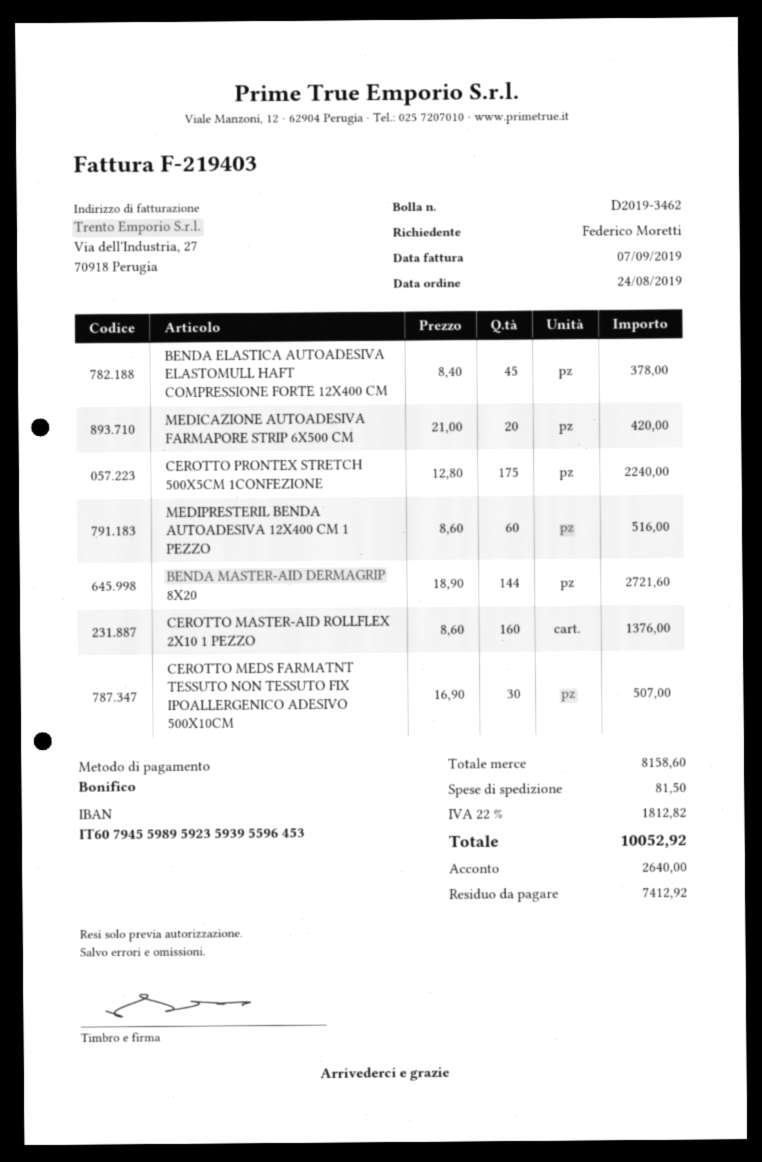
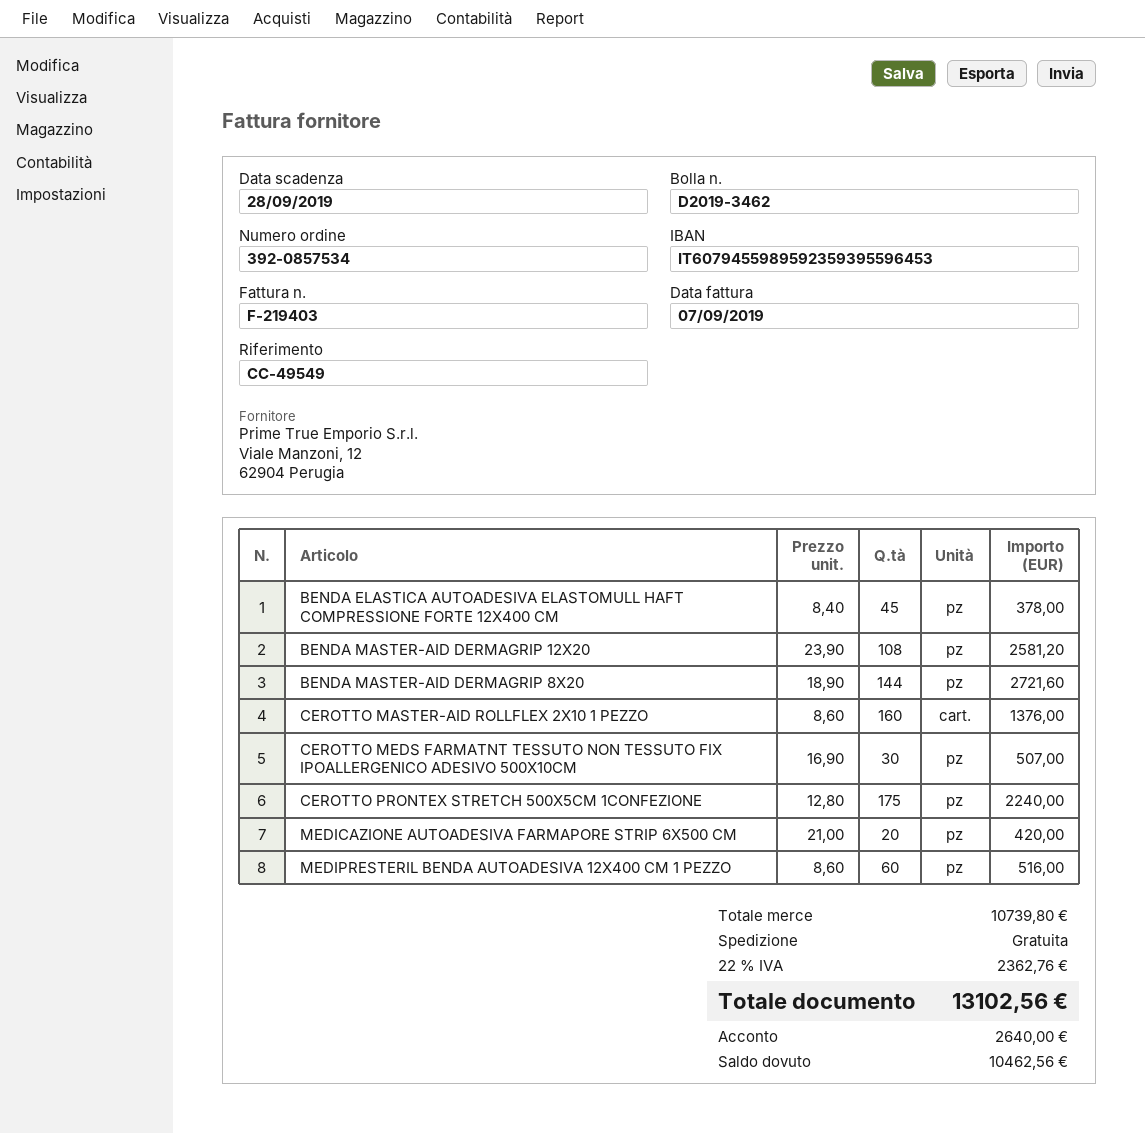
BENDA MASTER-AID DERMAGRIP 12X20: none -> 108 x 23.90 = 2581.20
subtotal: 8158.60 -> 10739.80
shipping: 81.50 -> 0.00
tax: 22% = 1812.82 -> 22% = 2362.76
total: 10052.92 -> 13102.56
balance: 7412.92 -> 10462.56

